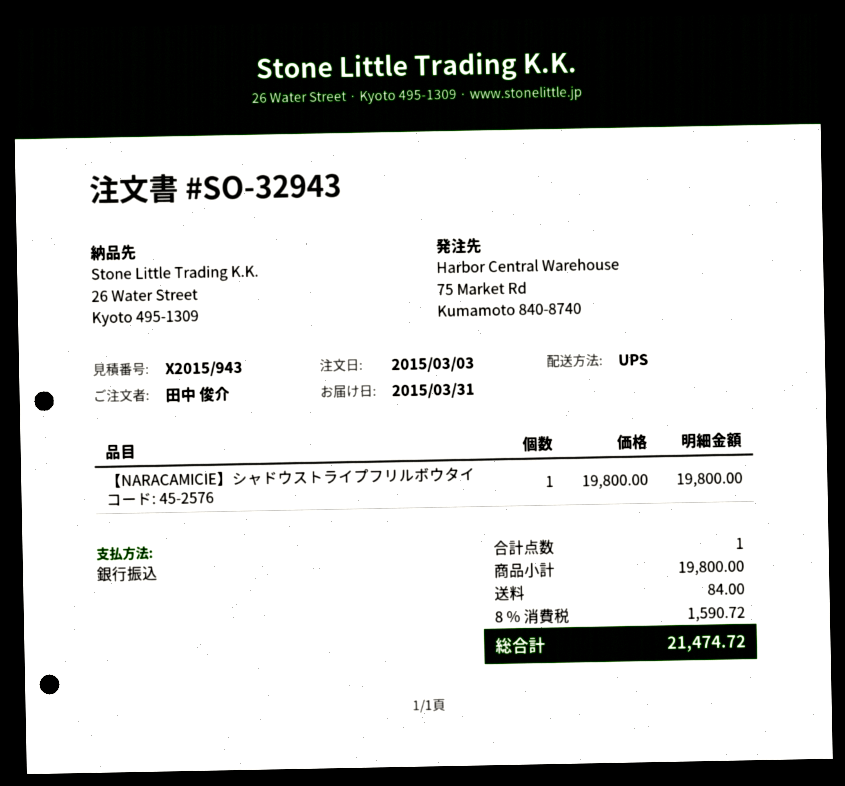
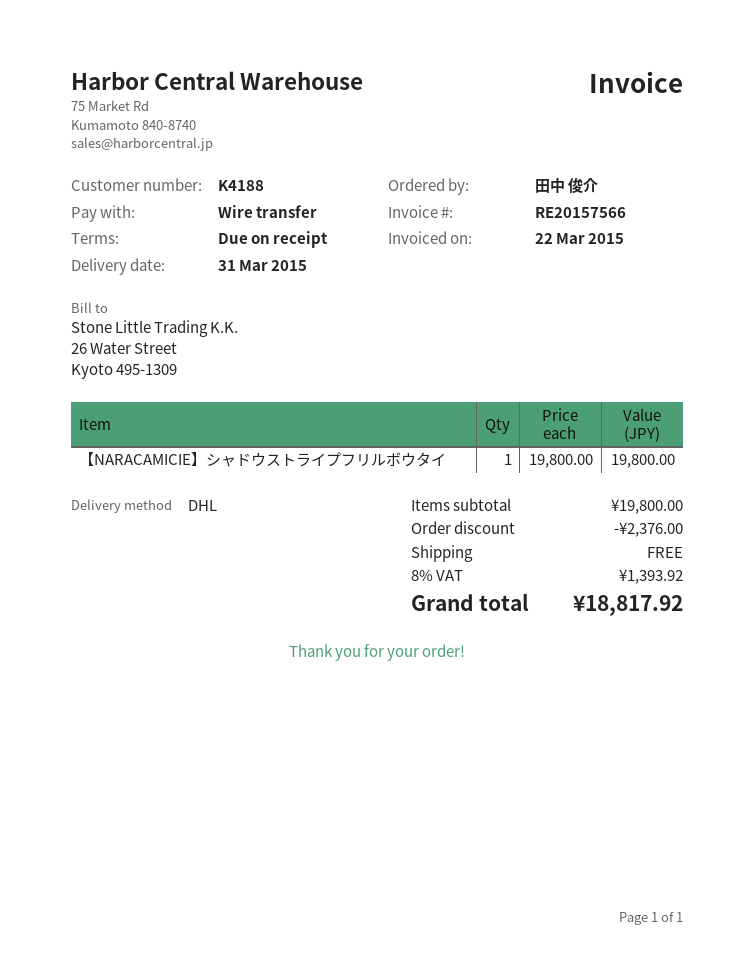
shipping method: UPS -> DHL
discount: none -> 2376.00
shipping: 84.00 -> 0.00
tax: 8% = 1590.72 -> 8% = 1393.92
total: 21474.72 -> 18817.92

